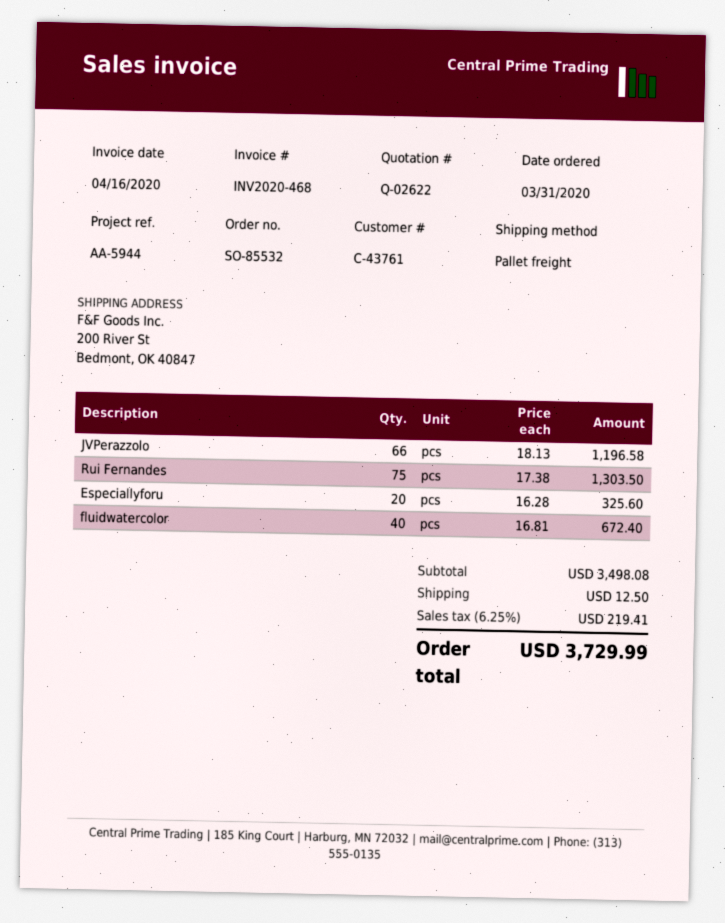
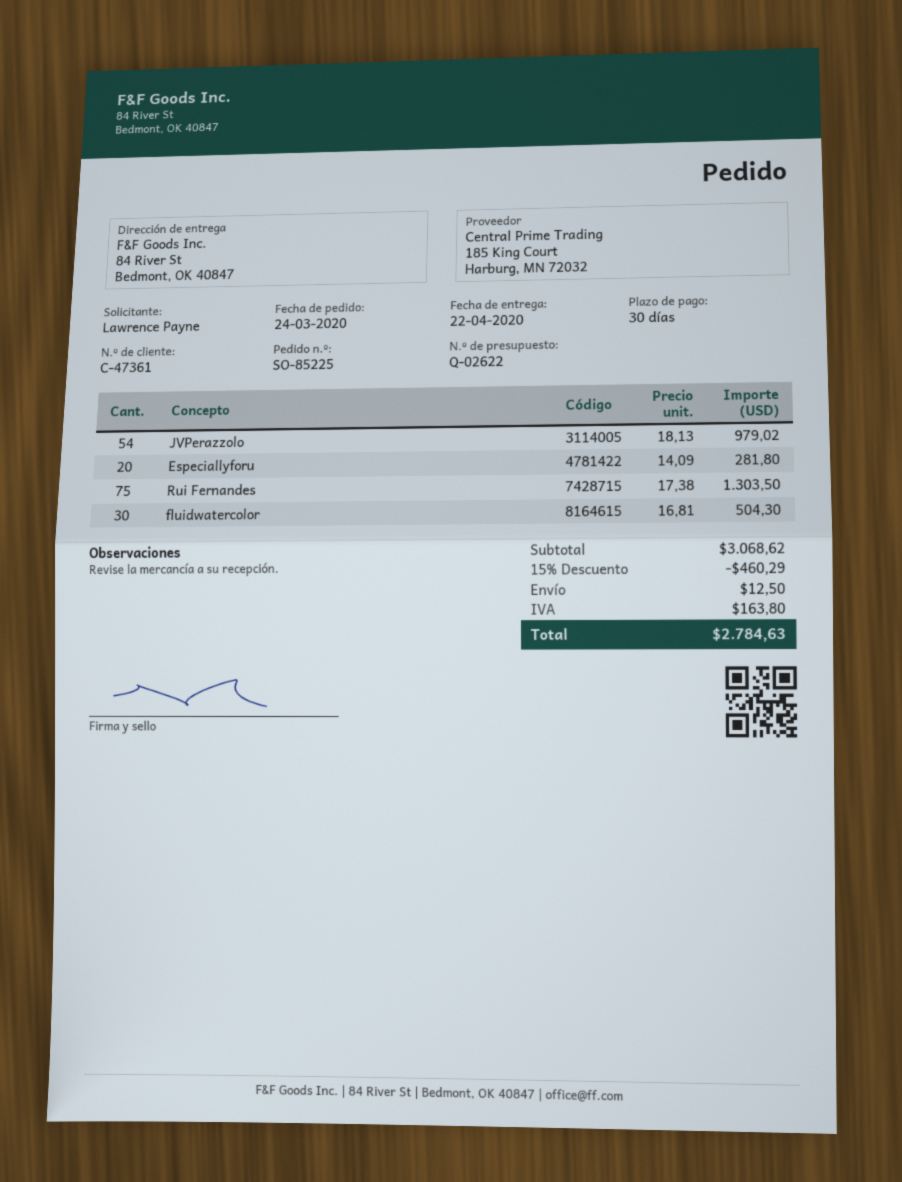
order number: SO-85532 -> SO-85225
order date: 2020-03-31 -> 2020-03-24
customer number: C-43761 -> C-47361
ship to: 200 River St, Bedmont, OK 40847 -> 84 River St, Bedmont, OK 40847
JVPerazzolo: 66 x 18.13 = 1196.58 -> 54 x 18.13 = 979.02
Especiallyforu: 20 x 16.28 = 325.60 -> 20 x 14.09 = 281.80
fluidwatercolor: 40 x 16.81 = 672.40 -> 30 x 16.81 = 504.30
subtotal: 3498.08 -> 3068.62
discount: none -> 15% = 460.29
tax: 219.41 -> 163.80
total: 3729.99 -> 2784.63

